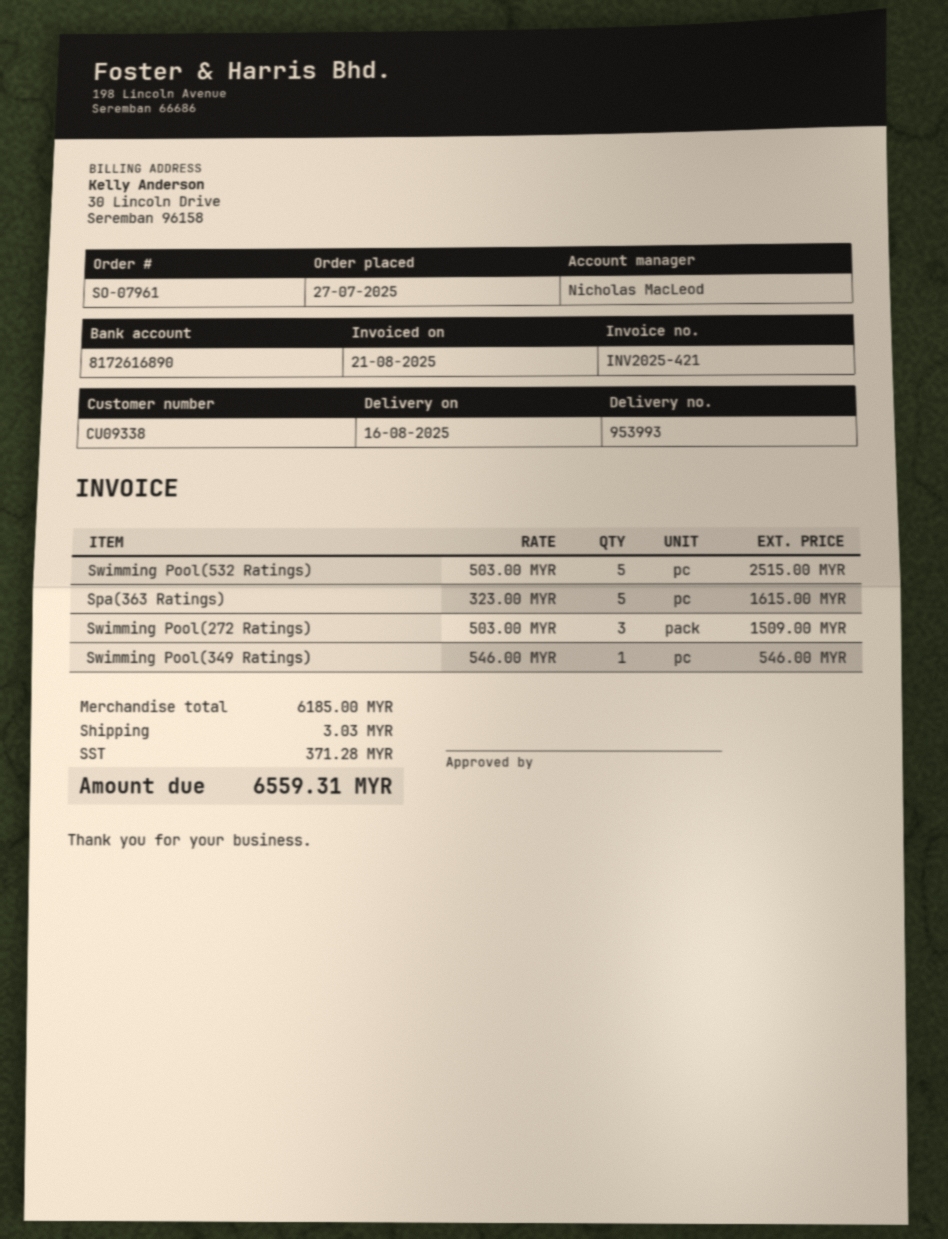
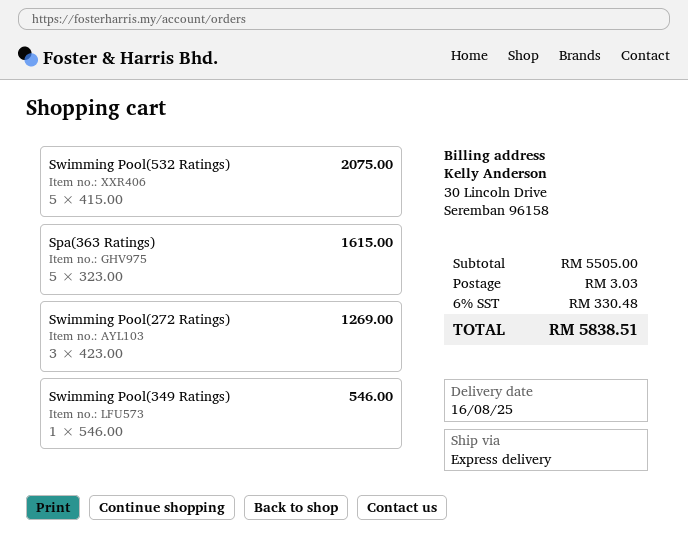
Swimming Pool(532 Ratings): 5 x 503.00 = 2515.00 -> 5 x 415.00 = 2075.00
Swimming Pool(272 Ratings): 3 x 503.00 = 1509.00 -> 3 x 423.00 = 1269.00
subtotal: 6185.00 -> 5505.00
tax: 371.28 -> 330.48
total: 6559.31 -> 5838.51

